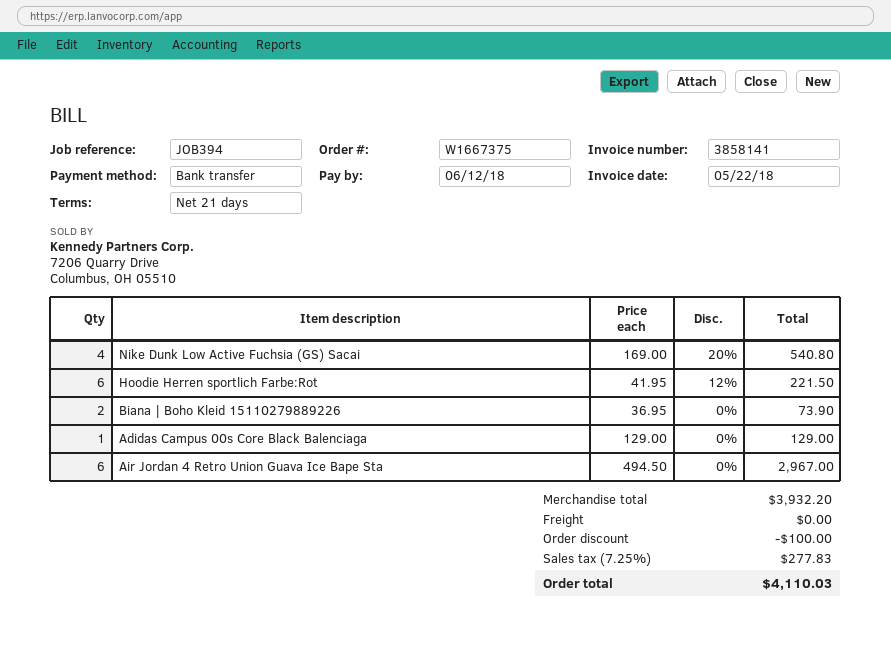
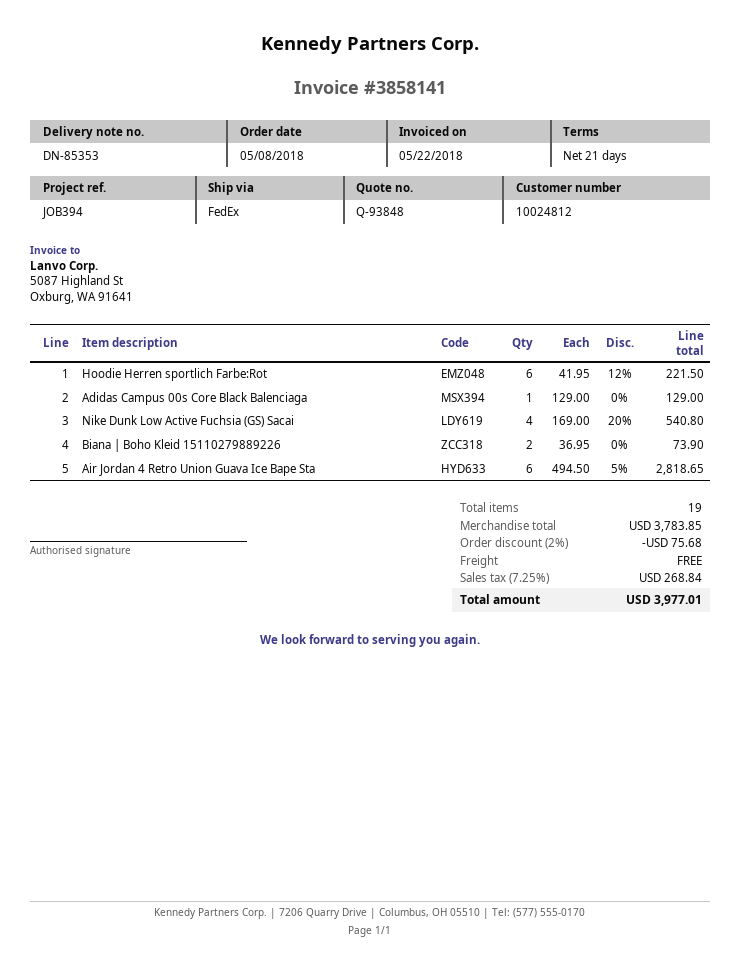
Air Jordan 4 Retro Union Guava Ice Bape Sta: 6 x 494.50 = 2967.00 -> 6 x 494.50 - 5% = 2818.65
subtotal: 3932.20 -> 3783.85
discount: 100.00 -> 75.68
tax: 7.25% = 277.83 -> 7.25% = 268.84
total: 4110.03 -> 3977.01

